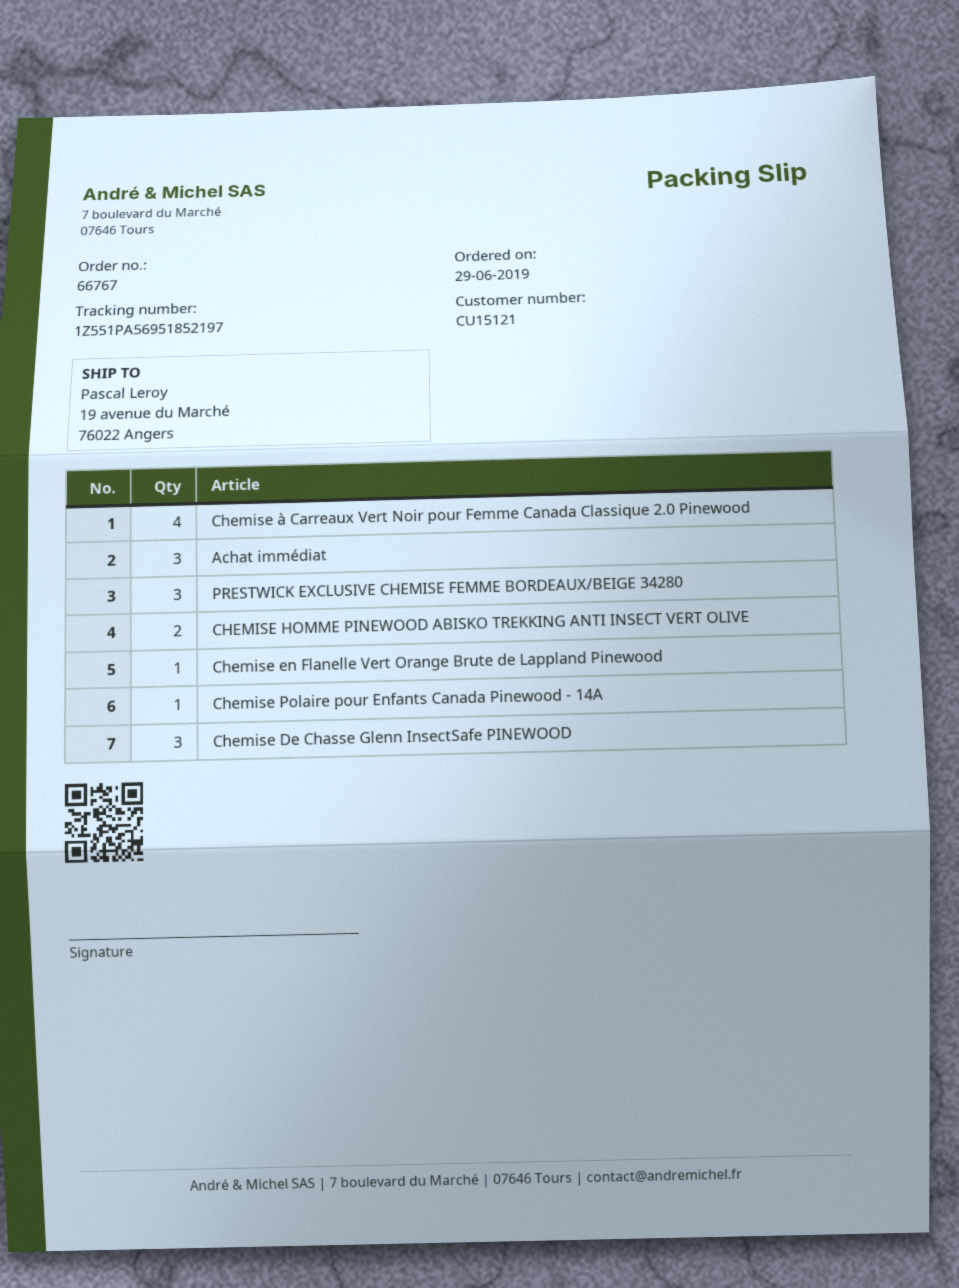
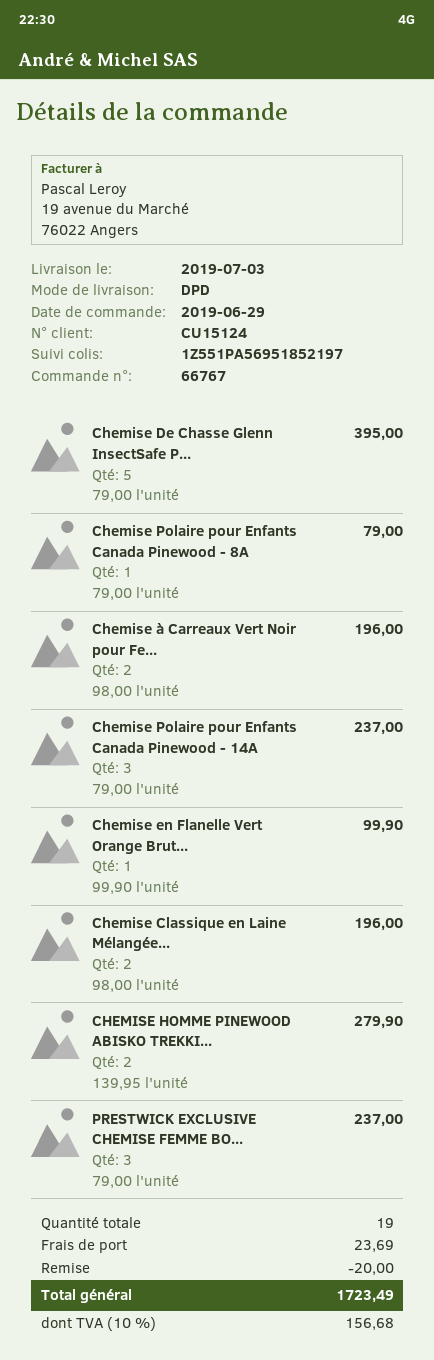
customer number: CU15121 -> CU15124
Chemise à Carreaux Vert Noir pour Femme Canada Classique 2.0 Pinewood: 4 -> 2
Achat immédiat: 3 -> none
Chemise Polaire pour Enfants Canada Pinewood - 14A: 1 -> 3
Chemise De Chasse Glenn InsectSafe PINEWOOD: 3 -> 5
Chemise Polaire pour Enfants Canada Pinewood - 8A: none -> 1
Chemise Classique en Laine Mélangée...: none -> 2

